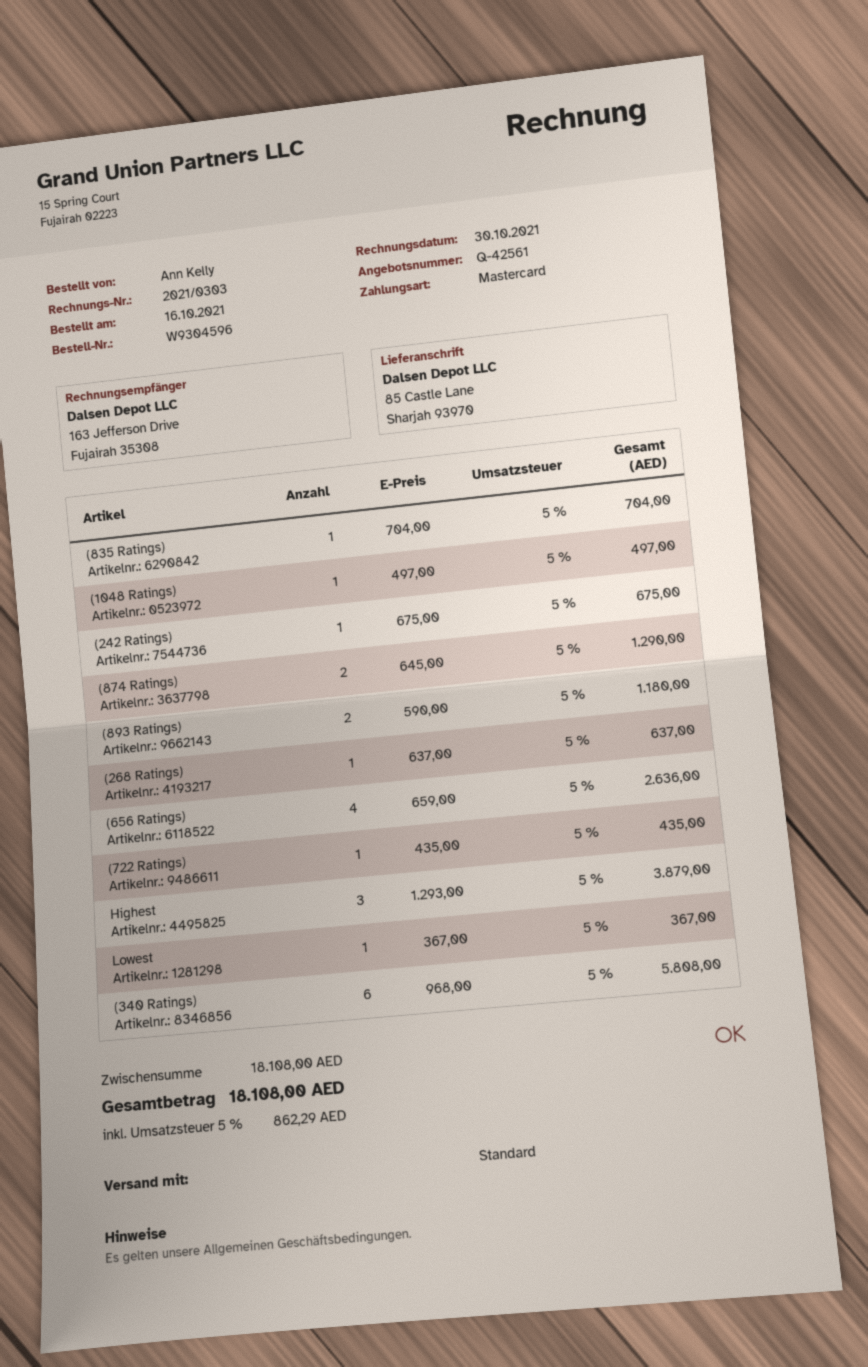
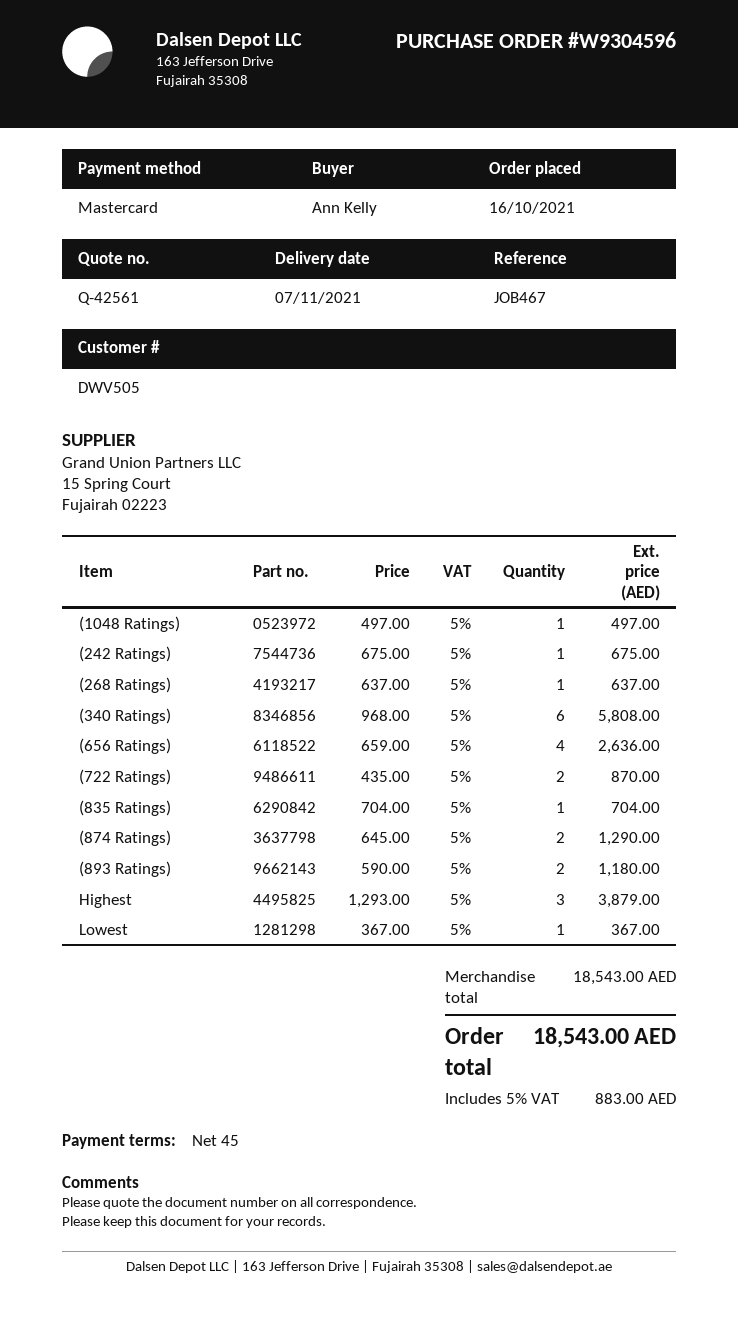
(722 Ratings): 1 x 435.00 = 435.00 -> 2 x 435.00 = 870.00
subtotal: 18108.00 -> 18543.00
tax: 5% = 862.29 -> 5% = 883.00
total: 18108.00 -> 18543.00

